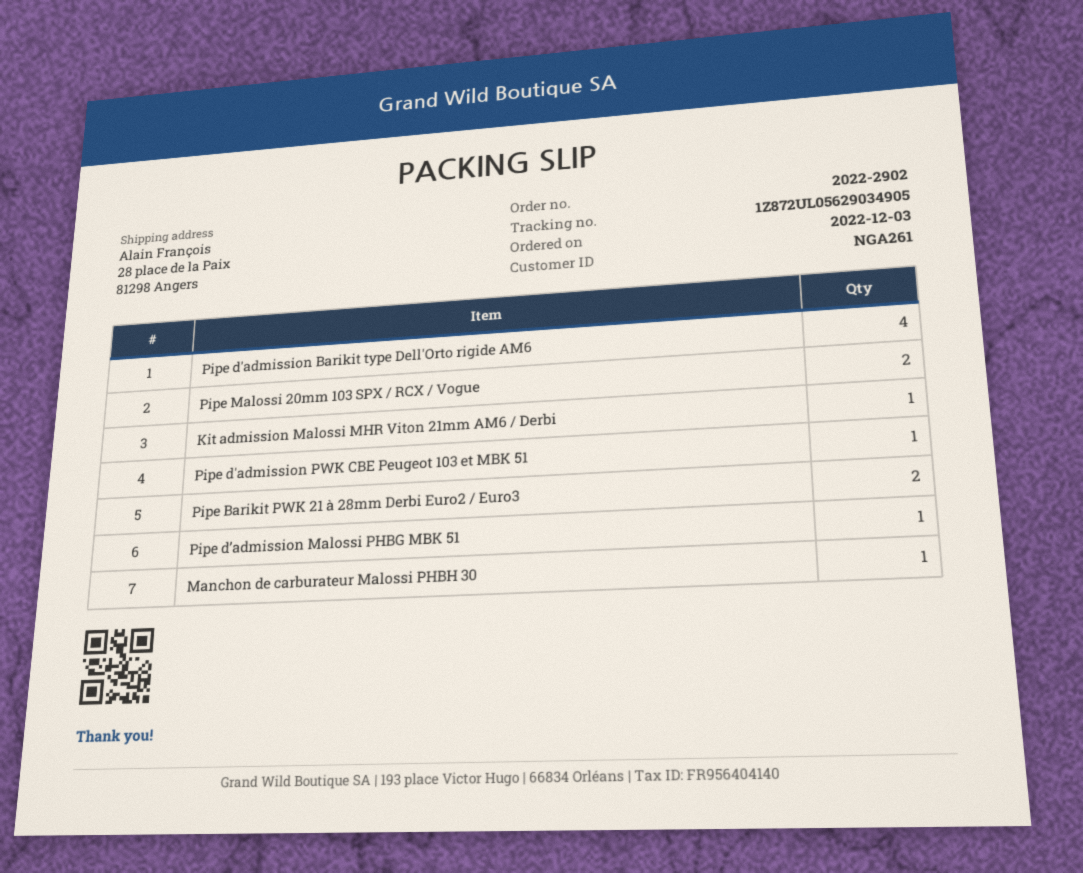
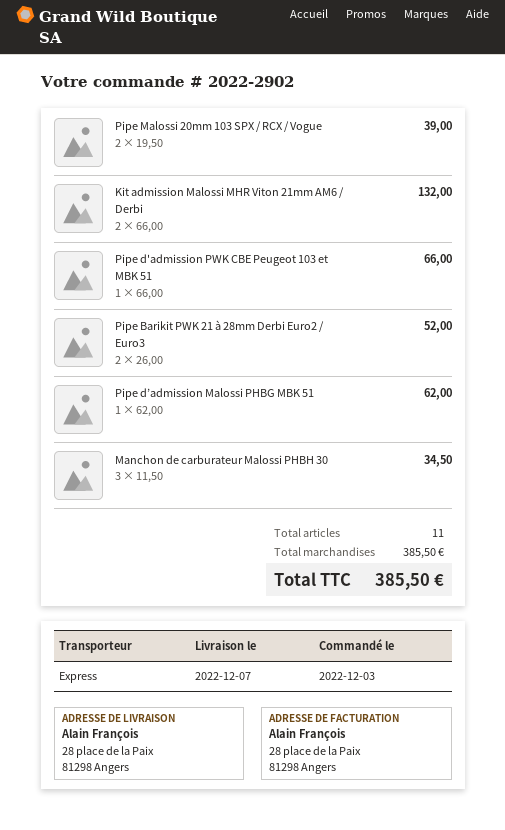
Pipe d'admission Barikit type Dell'Orto rigide AM6: 4 -> none
Kit admission Malossi MHR Viton 21mm AM6 / Derbi: 1 -> 2
Manchon de carburateur Malossi PHBH 30: 1 -> 3

